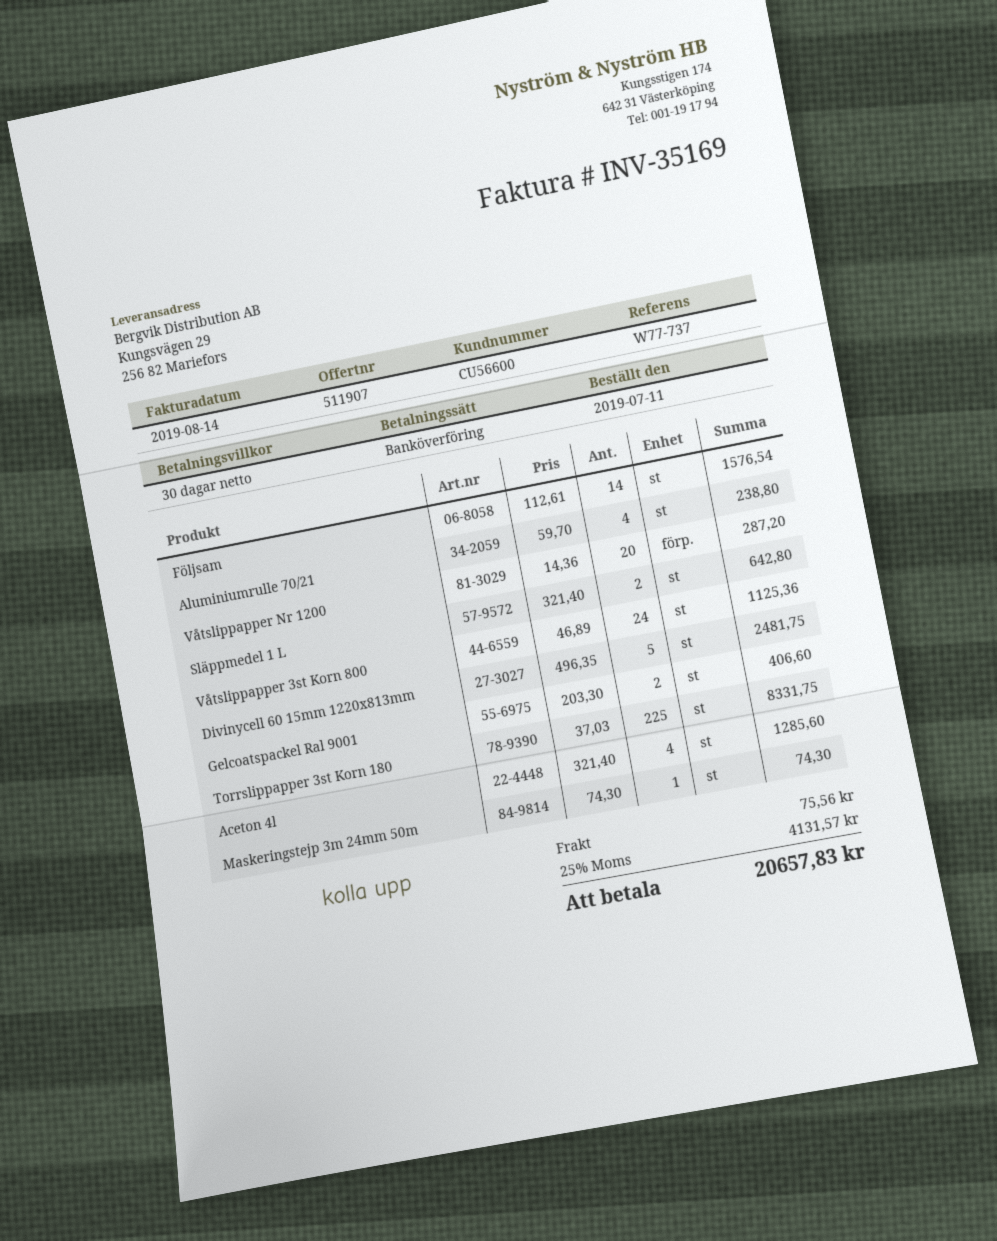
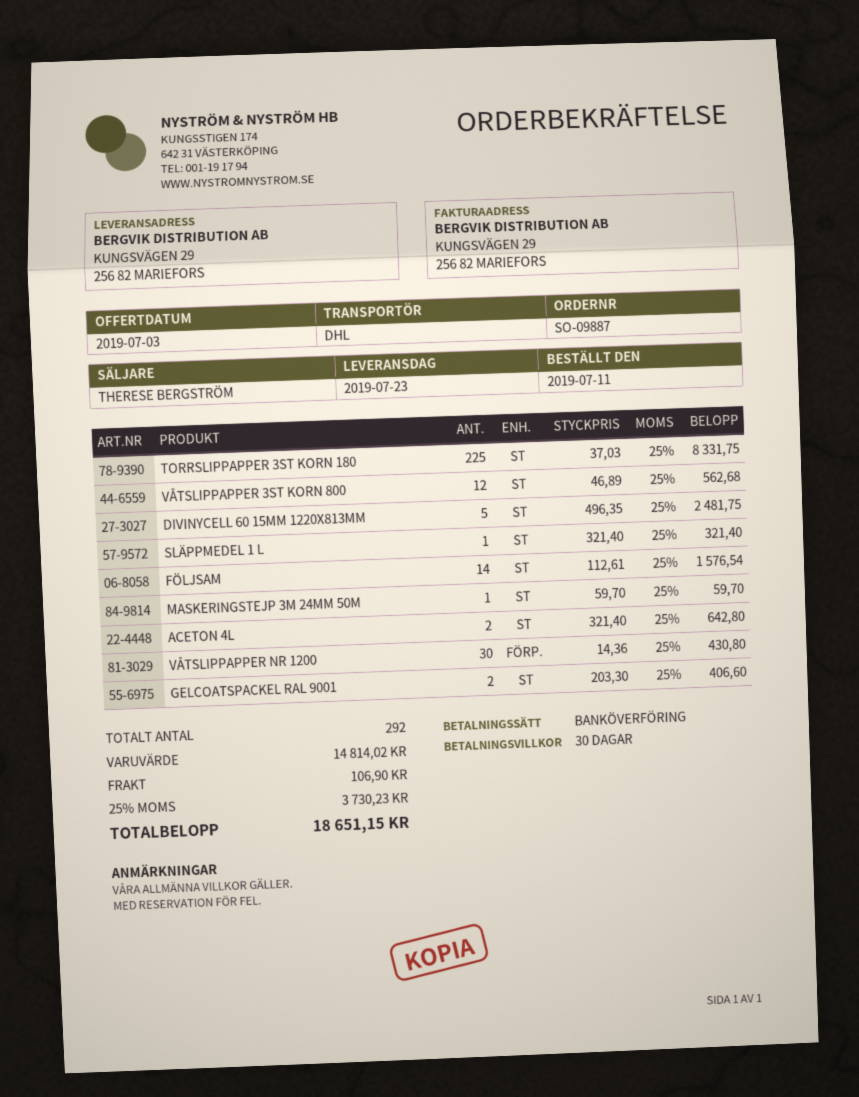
Aluminiumrulle 70/21: 4 x 59.70 = 238.80 -> none
Våtslippapper Nr 1200: 20 x 14.36 = 287.20 -> 30 x 14.36 = 430.80
Släppmedel 1 L: 2 x 321.40 = 642.80 -> 1 x 321.40 = 321.40
Våtslippapper 3st Korn 800: 24 x 46.89 = 1125.36 -> 12 x 46.89 = 562.68
Aceton 4l: 4 x 321.40 = 1285.60 -> 2 x 321.40 = 642.80
Maskeringstejp 3m 24mm 50m: 1 x 74.30 = 74.30 -> 1 x 59.70 = 59.70
shipping: 75.56 -> 106.90
tax: 25% = 4131.57 -> 25% = 3730.23
total: 20657.83 -> 18651.15

